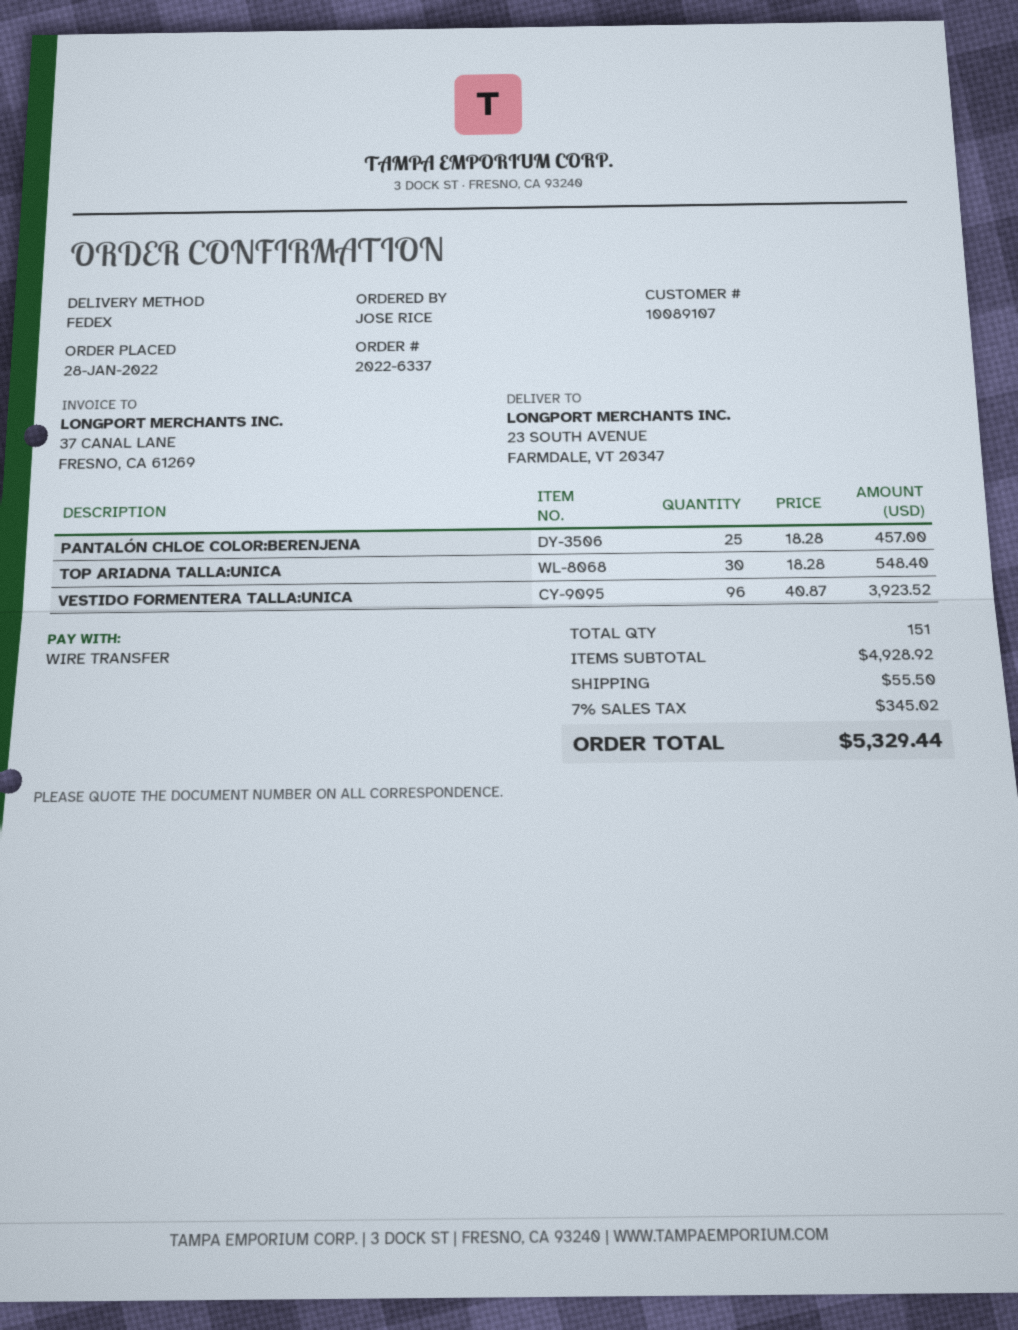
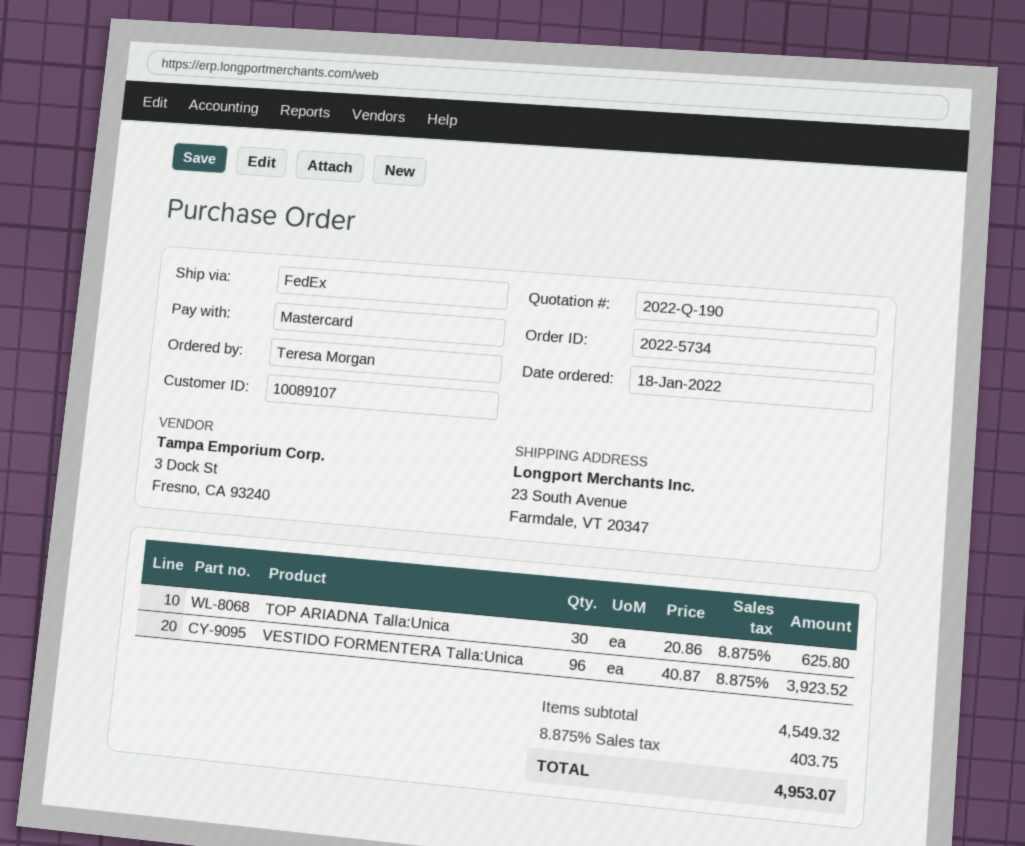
order number: 2022-6337 -> 2022-5734
order date: 2022-01-28 -> 2022-01-18
ordered by: JOSE RICE -> Teresa Morgan
payment method: bank transfer -> Mastercard
PANTALÓN CHLOE COLOR:BERENJENA: 25 x 18.28 = 457.00 -> none
TOP ARIADNA TALLA:UNICA: 30 x 18.28 = 548.40 -> 30 x 20.86 = 625.80
subtotal: 4928.92 -> 4549.32
shipping: 55.50 -> none
tax: 7% = 345.02 -> 8.875% = 403.75
total: 5329.44 -> 4953.07

